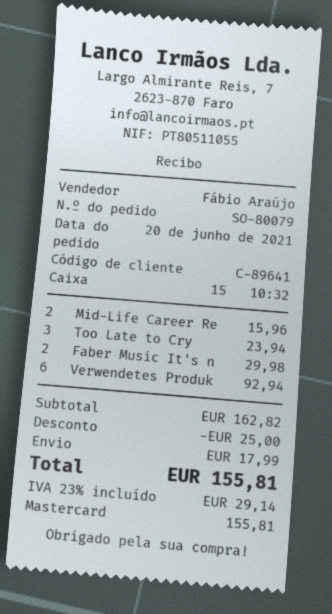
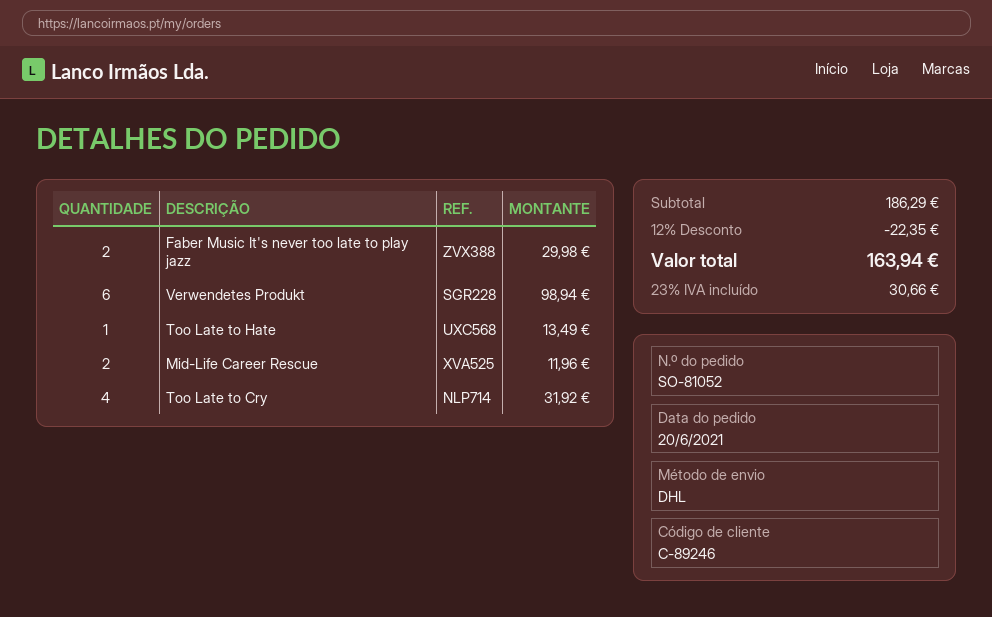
order number: SO-80079 -> SO-81052
customer number: C-89641 -> C-89246
Mid-Life Career Re: 2 for 15.96 -> 2 for 11.96
Too Late to Cry: 3 for 23.94 -> 4 for 31.92
Verwendetes Produk: 6 for 92.94 -> 6 for 98.94
Too Late to Hate: none -> 1 for 13.49
subtotal: 162.82 -> 186.29
discount: 25.00 -> 22.35
shipping: 17.99 -> none
tax: 23% = 29.14 -> 23% = 30.66
total: 155.81 -> 163.94

